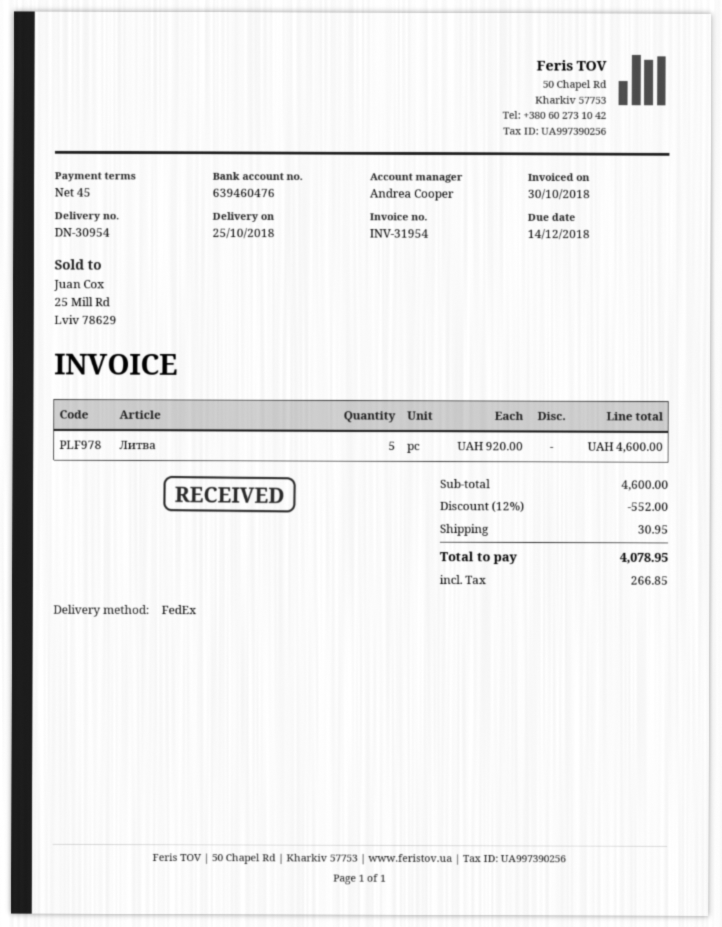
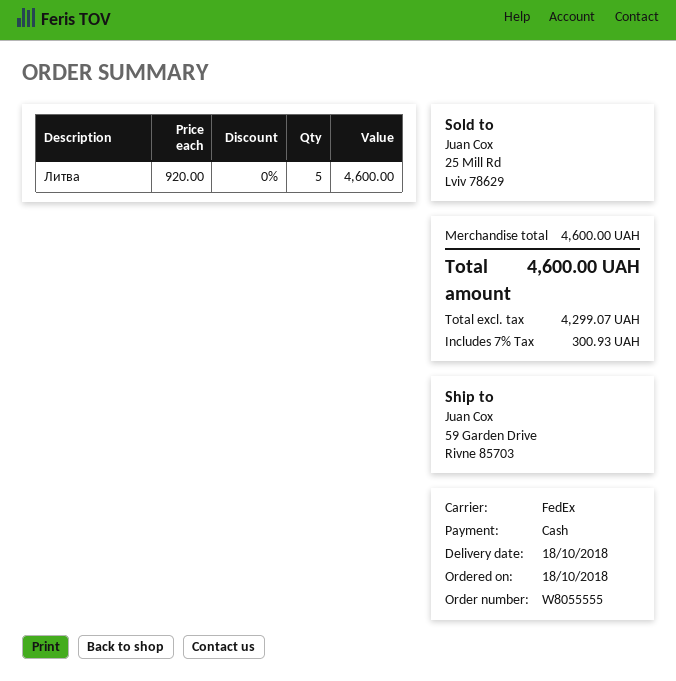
delivery date: 2018-10-25 -> 2018-10-18
discount: 12% = 552.00 -> none
shipping: 30.95 -> none
tax: 266.85 -> 300.93
total: 4078.95 -> 4600.00

